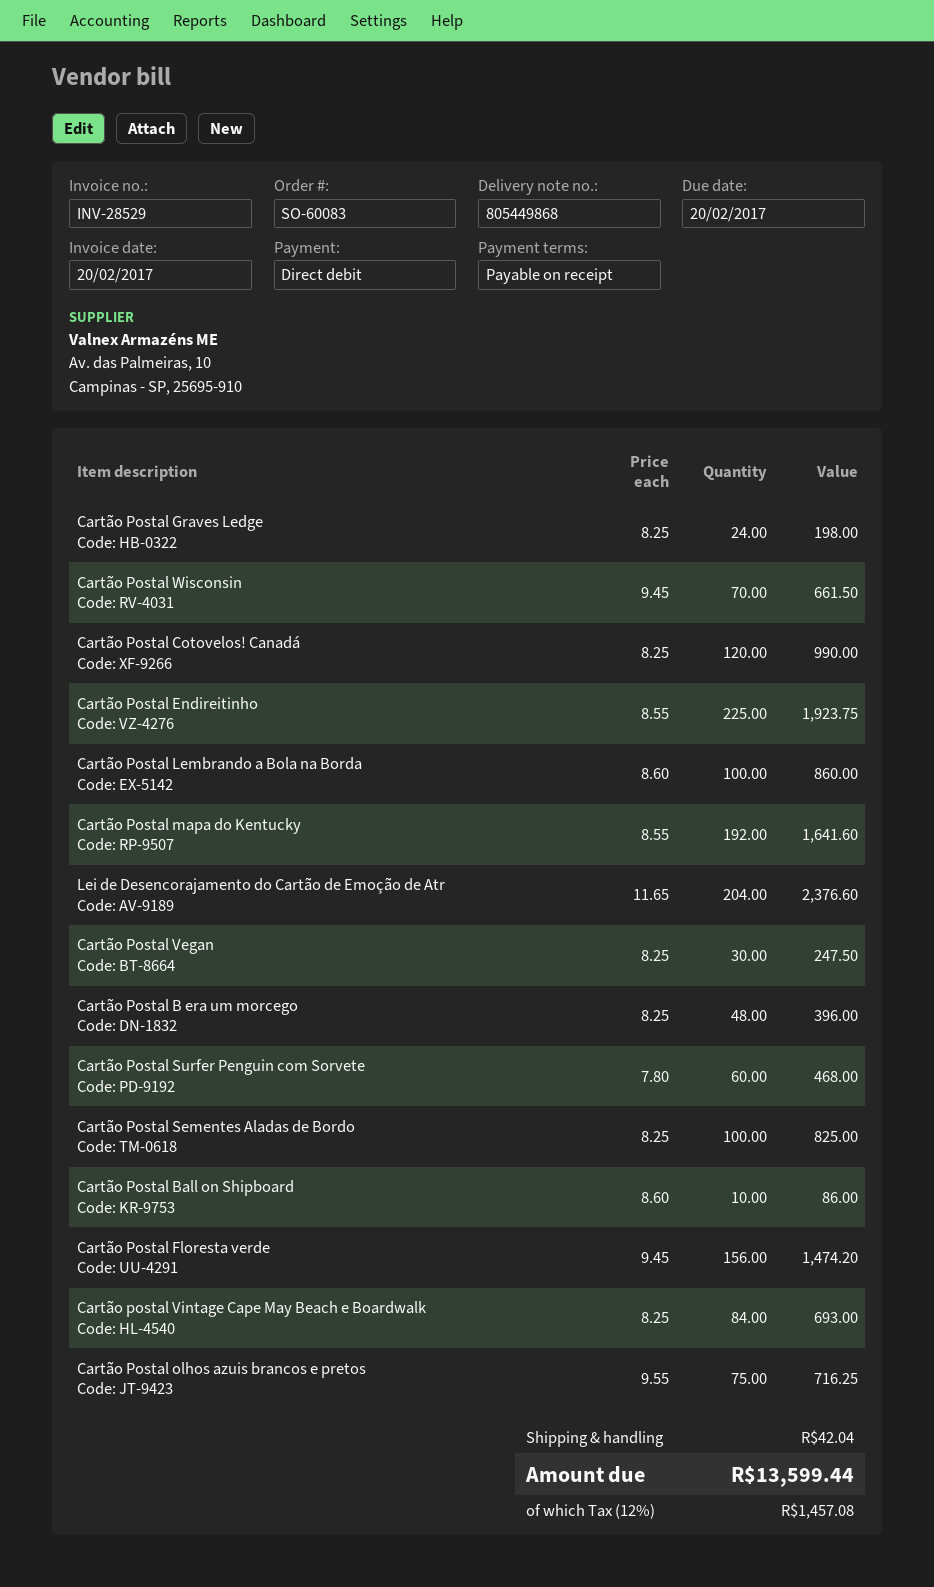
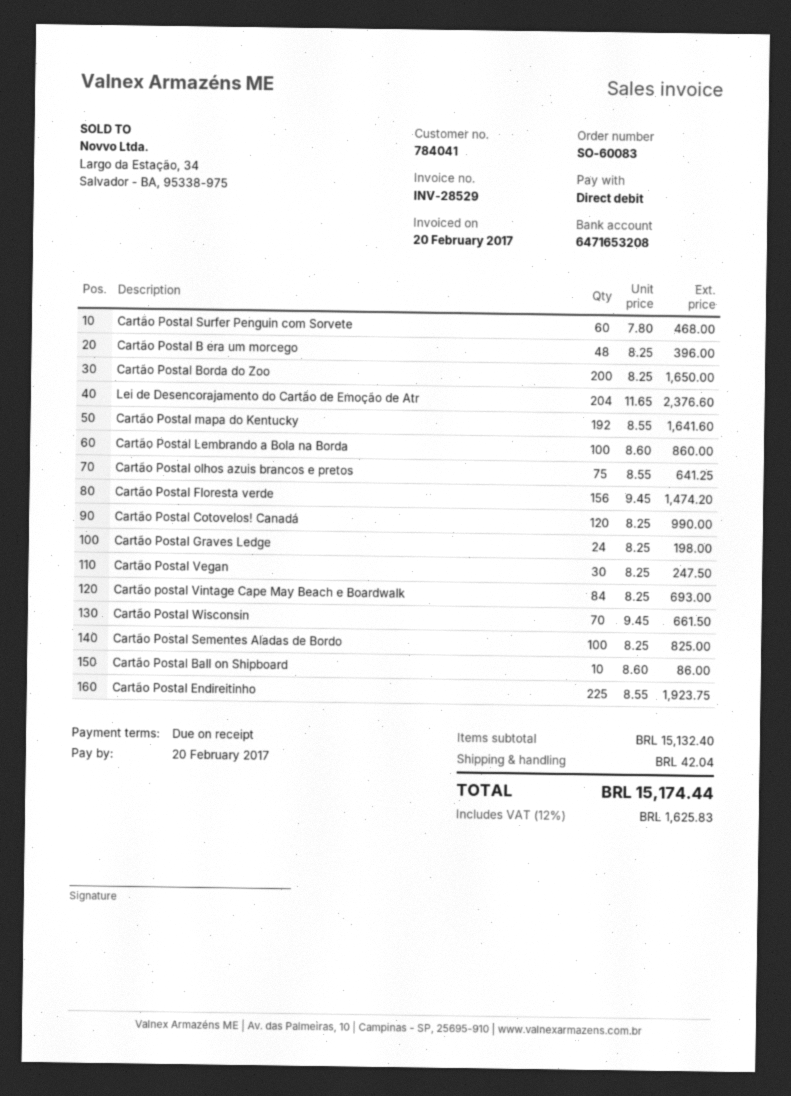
Cartão Postal olhos azuis brancos e pretos: 75 x 9.55 = 716.25 -> 75 x 8.55 = 641.25
Cartão Postal Borda do Zoo: none -> 200 x 8.25 = 1650.00
tax: 12% = 1457.08 -> 12% = 1625.83
total: 13599.44 -> 15174.44

